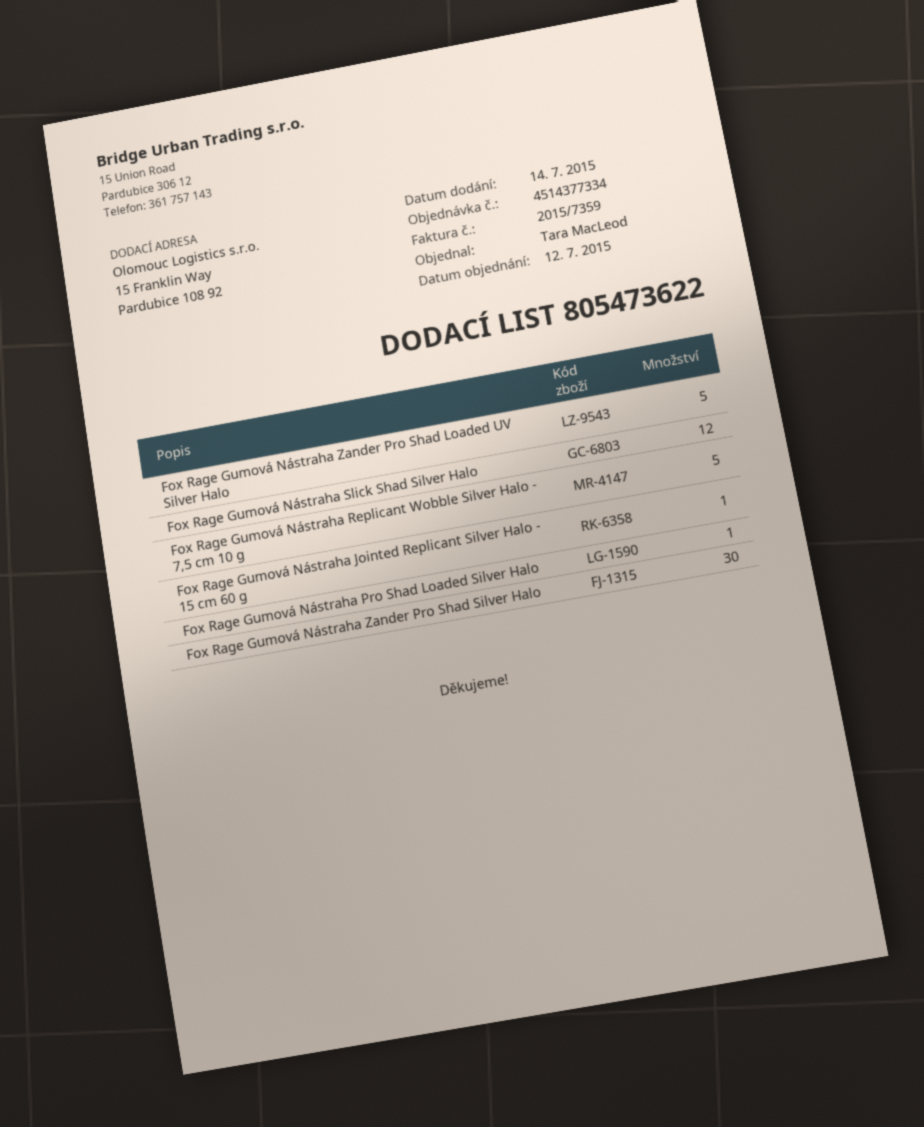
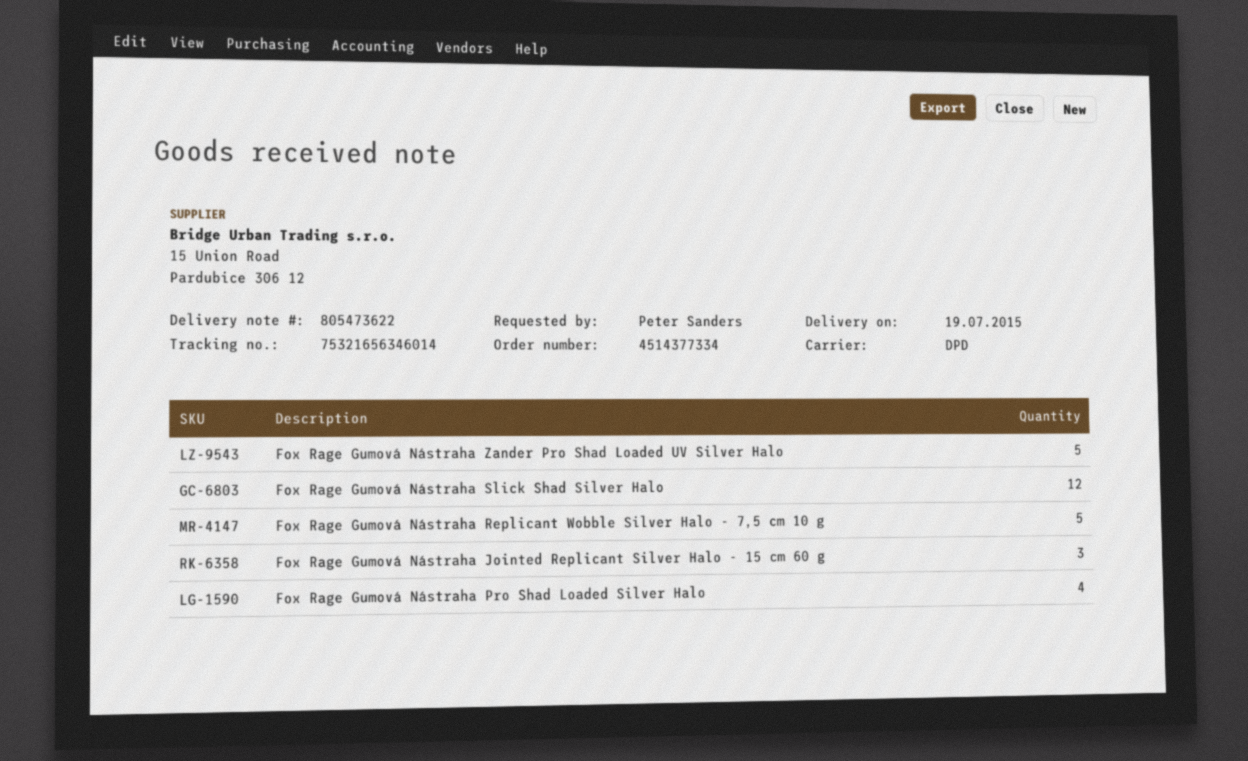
delivery date: 2015-07-14 -> 2015-07-19
ordered by: Tara MacLeod -> Peter Sanders
Fox Rage Gumová Nástraha Jointed Replicant Silver Halo - 15 cm 60 g: 1 -> 3
Fox Rage Gumová Nástraha Pro Shad Loaded Silver Halo: 1 -> 4
Fox Rage Gumová Nástraha Zander Pro Shad Silver Halo: 30 -> none

